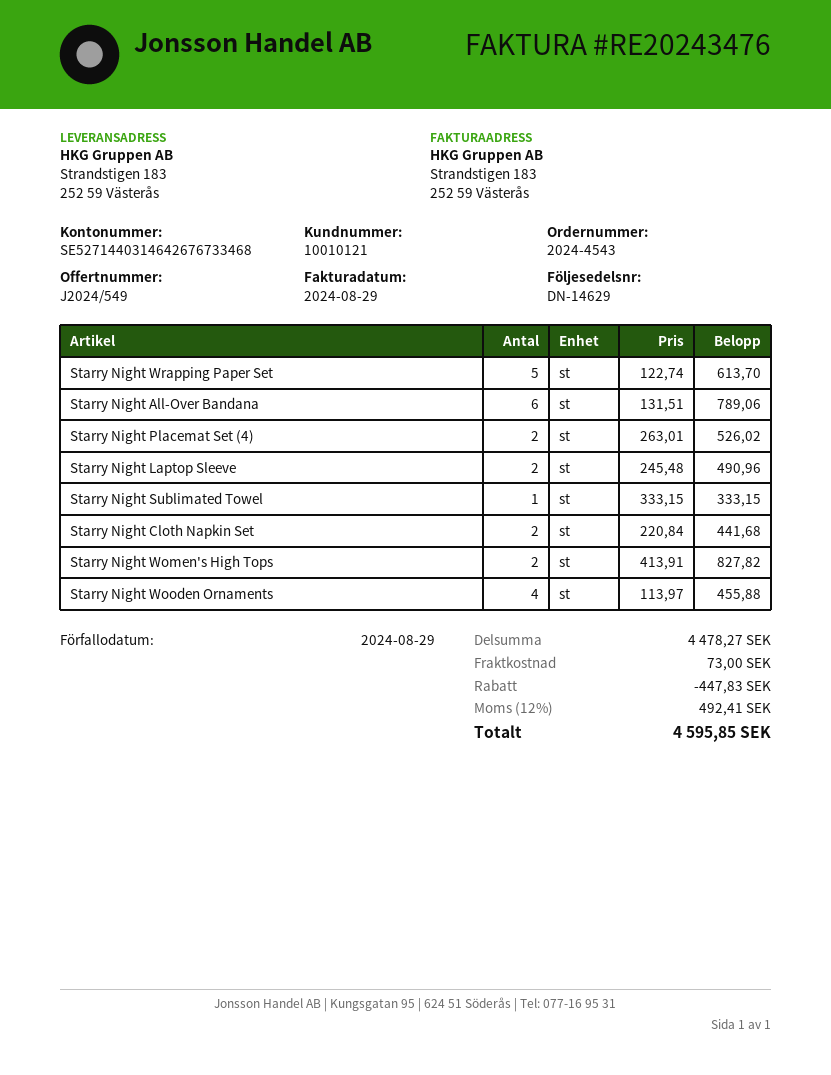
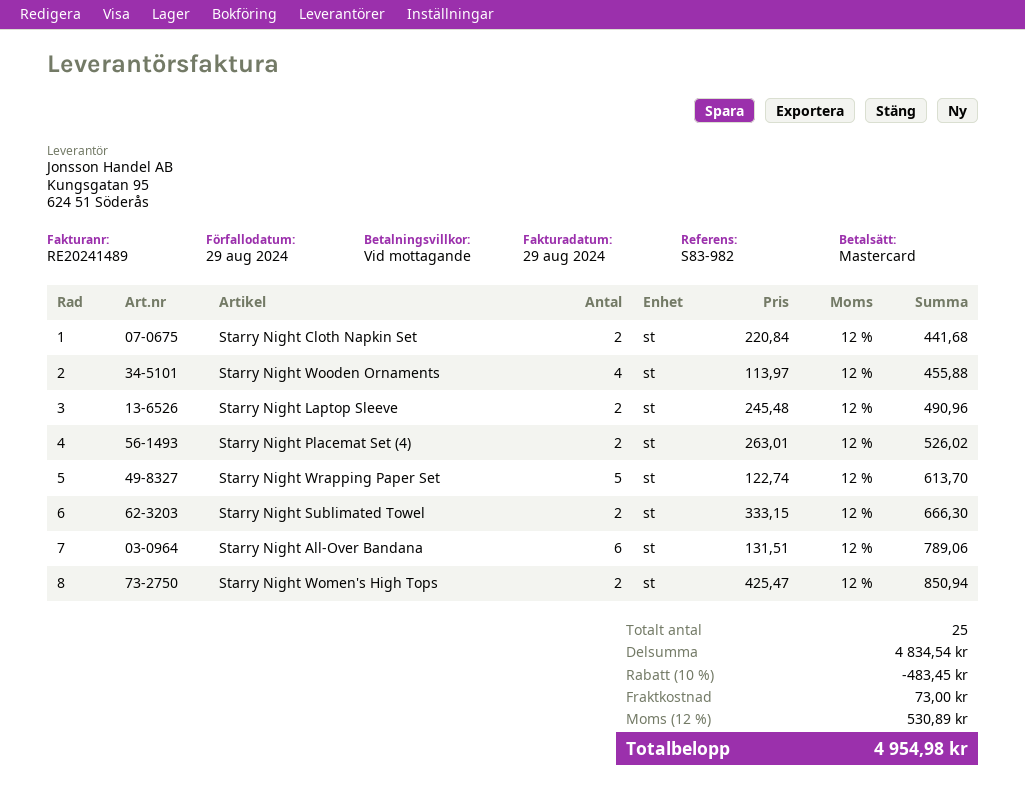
invoice number: RE20243476 -> RE20241489
Starry Night Sublimated Towel: 1 x 333.15 = 333.15 -> 2 x 333.15 = 666.30
Starry Night Women's High Tops: 2 x 413.91 = 827.82 -> 2 x 425.47 = 850.94
subtotal: 4478.27 -> 4834.54
discount: 447.83 -> 483.45
tax: 12% = 492.41 -> 12% = 530.89
total: 4595.85 -> 4954.98

